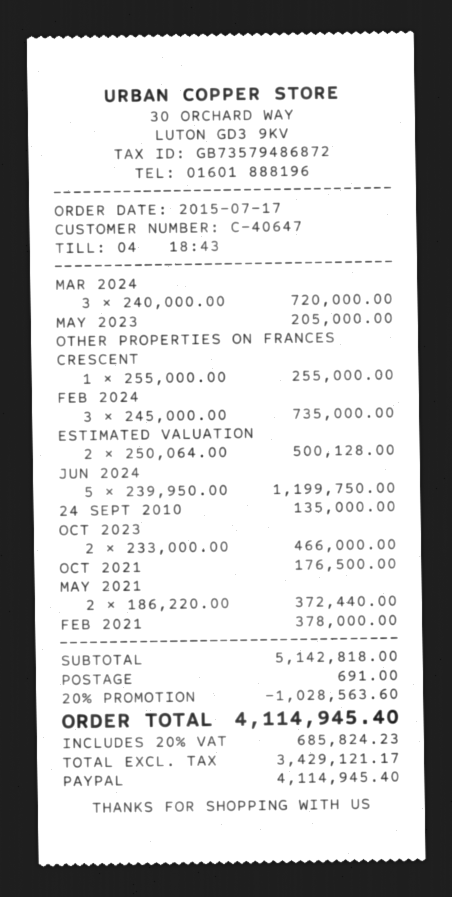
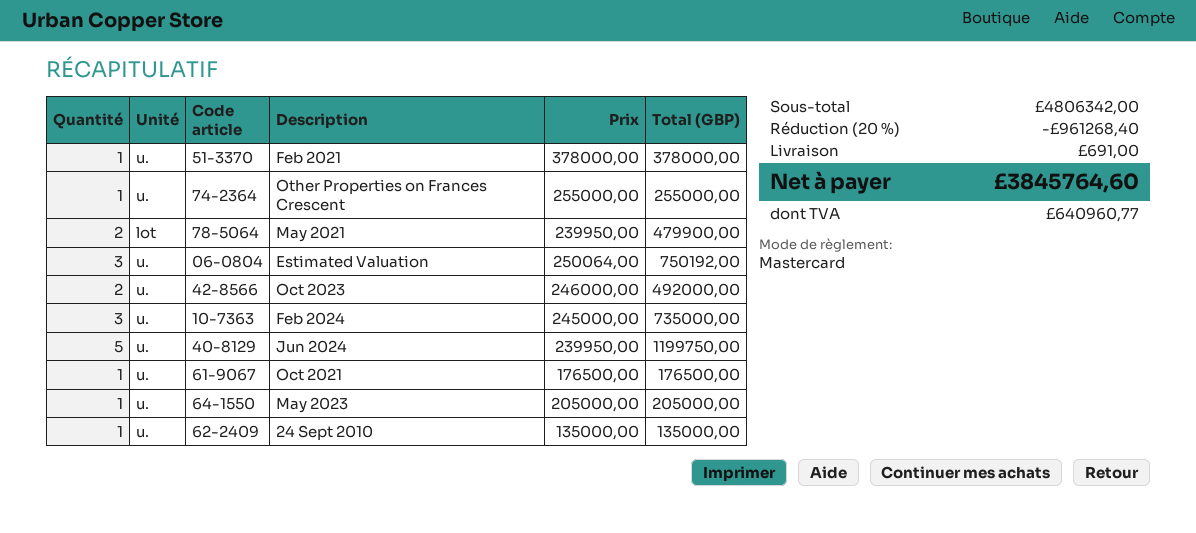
payment method: PayPal -> Mastercard
MAR 2024: 3 x 240000.00 = 720000.00 -> none
ESTIMATED VALUATION: 2 x 250064.00 = 500128.00 -> 3 x 250064.00 = 750192.00
OCT 2023: 2 x 233000.00 = 466000.00 -> 2 x 246000.00 = 492000.00
MAY 2021: 2 x 186220.00 = 372440.00 -> 2 x 239950.00 = 479900.00
subtotal: 5142818.00 -> 4806342.00
discount: 20% = 1028563.60 -> 20% = 961268.40
tax: 685824.23 -> 640960.77
total: 4114945.40 -> 3845764.60

